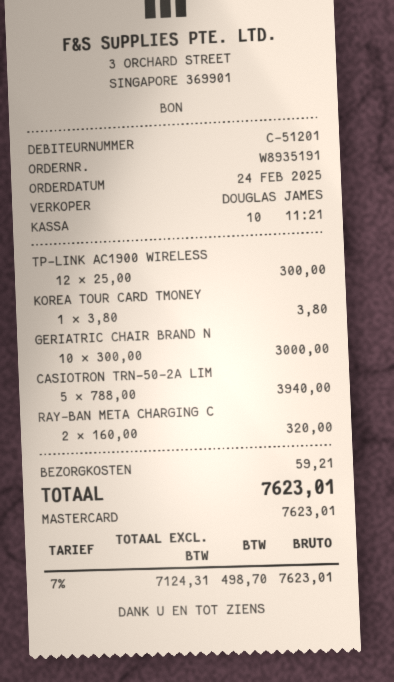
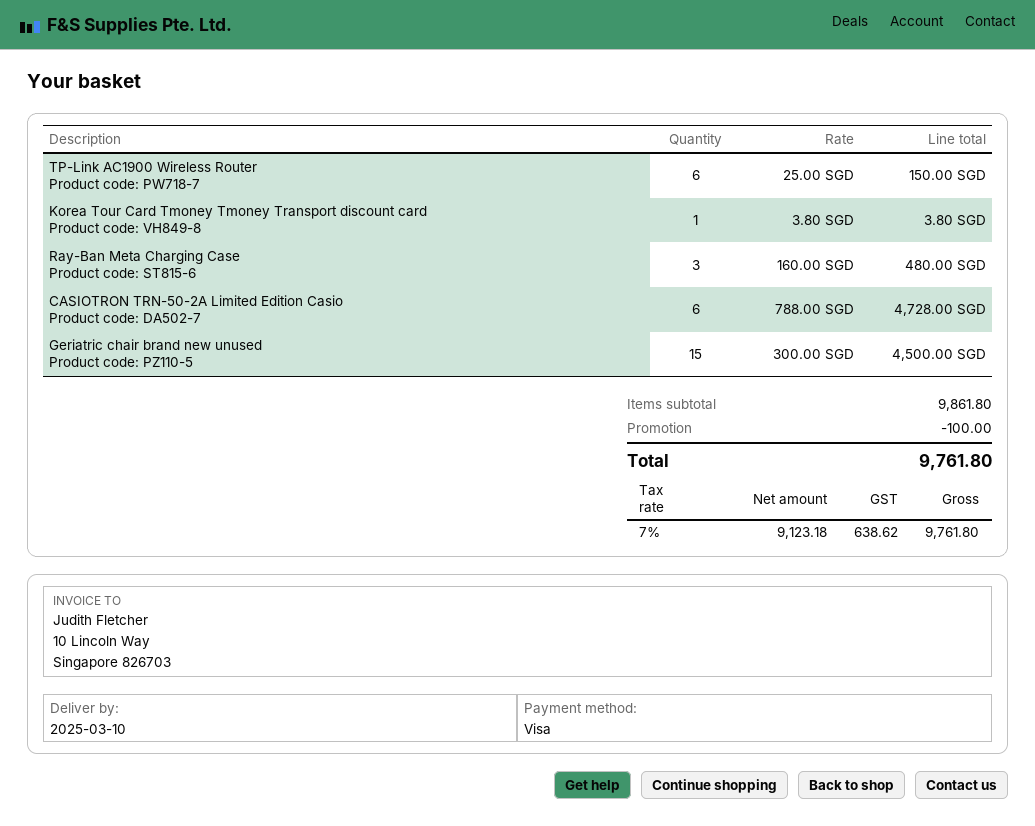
payment method: Mastercard -> Visa
TP-LINK AC1900 WIRELESS: 12 x 25.00 = 300.00 -> 6 x 25.00 = 150.00
GERIATRIC CHAIR BRAND N: 10 x 300.00 = 3000.00 -> 15 x 300.00 = 4500.00
CASIOTRON TRN-50-2A LIM: 5 x 788.00 = 3940.00 -> 6 x 788.00 = 4728.00
RAY-BAN META CHARGING C: 2 x 160.00 = 320.00 -> 3 x 160.00 = 480.00
discount: none -> 100.00
shipping: 59.21 -> none
net: 7124.31 -> 9123.18
tax: 7% = 498.70 -> 7% = 638.62
total: 7623.01 -> 9761.80

